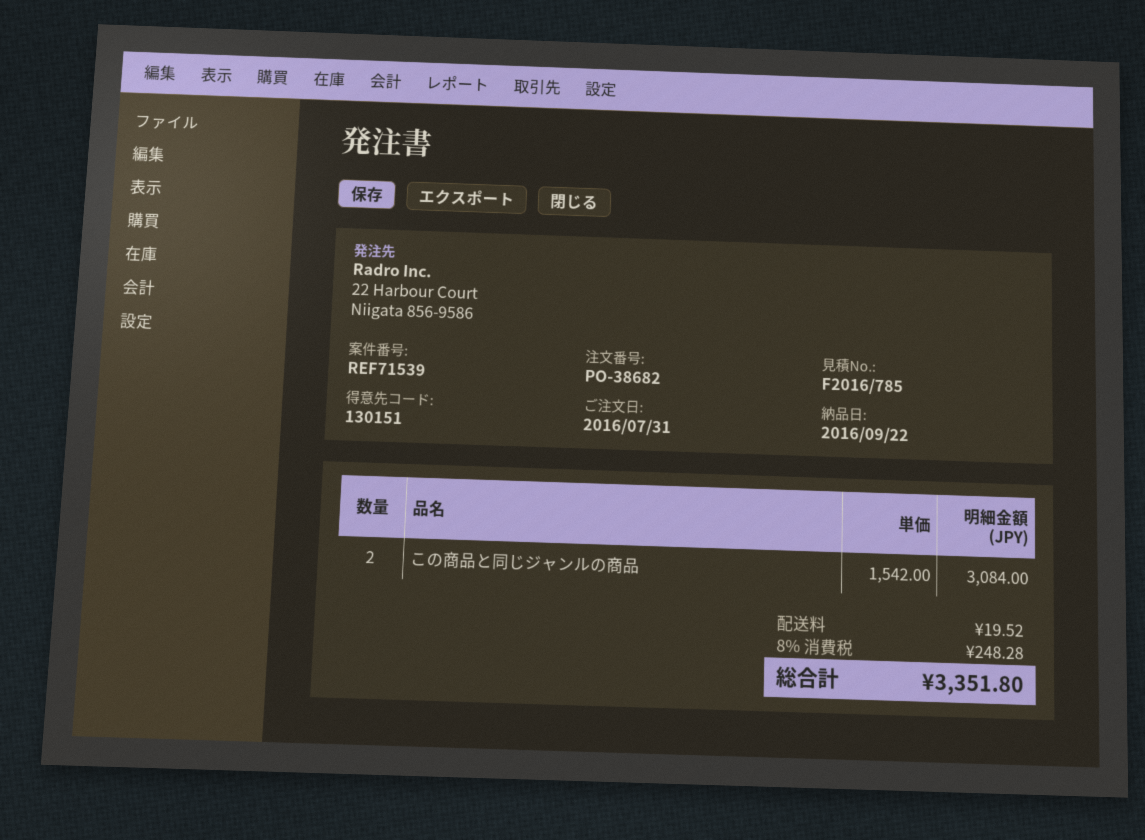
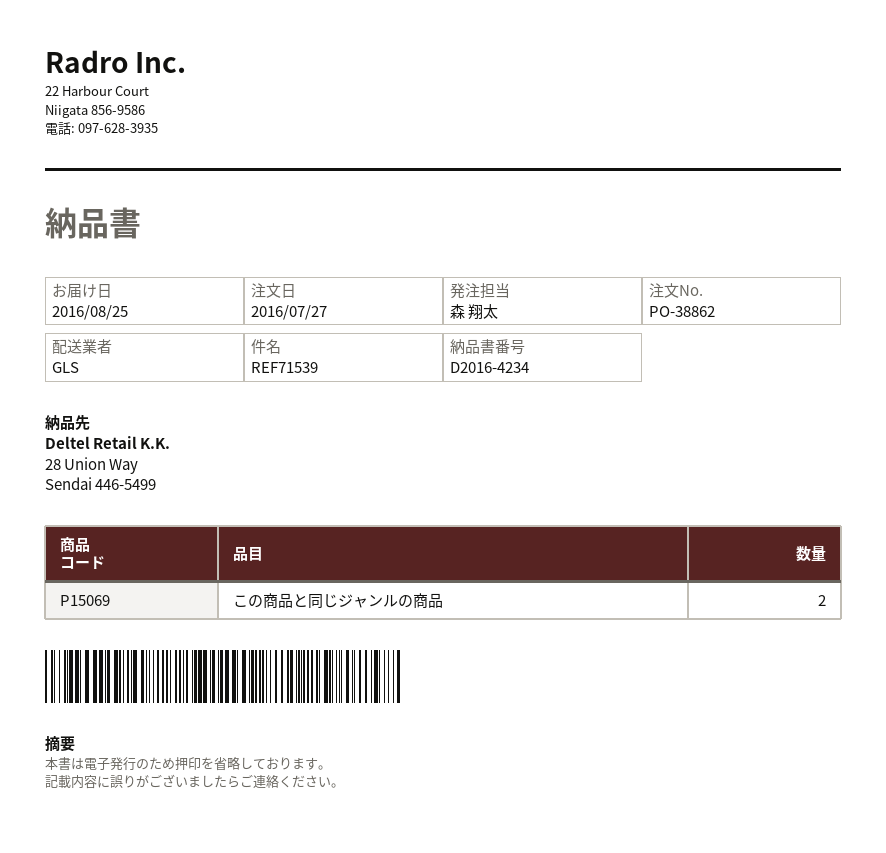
order number: PO-38682 -> PO-38862
order date: 2016-07-31 -> 2016-07-27
delivery date: 2016-09-22 -> 2016-08-25

